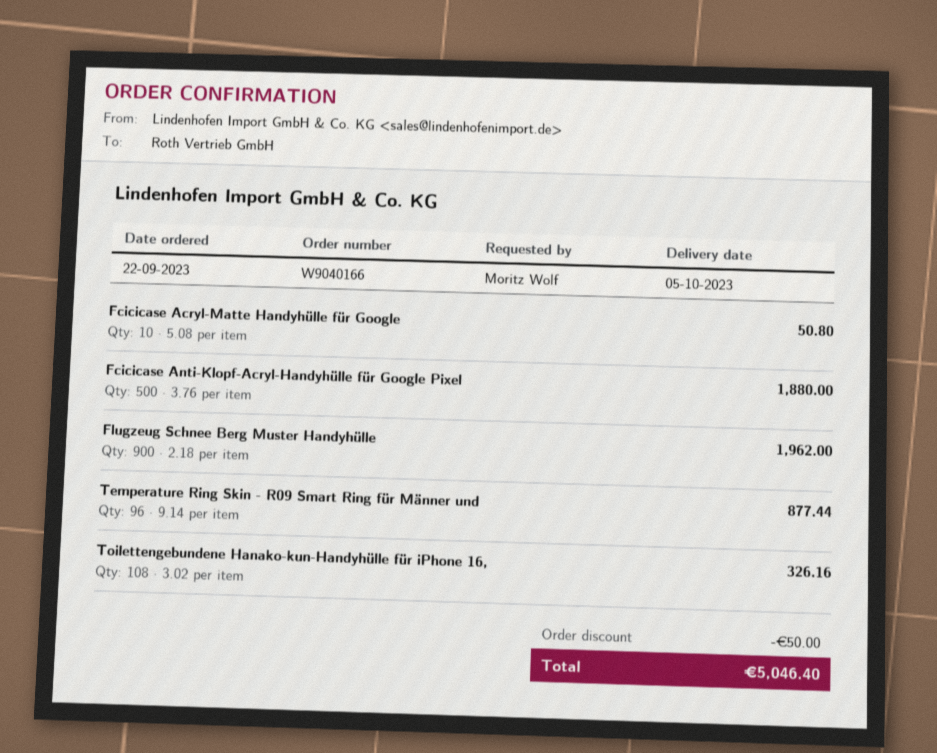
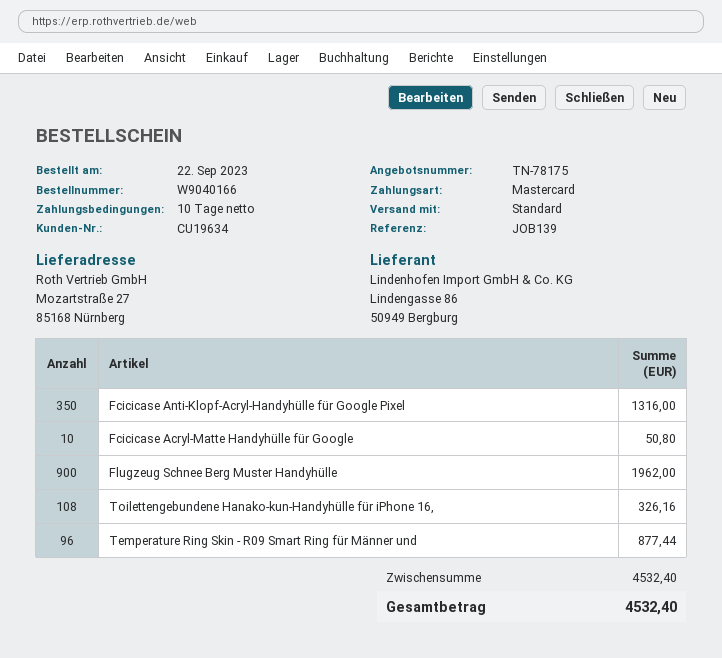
Fcicicase Anti-Klopf-Acryl-Handyhülle für Google Pixel: 500 for 1880.00 -> 350 for 1316.00
discount: 50.00 -> none
total: 5046.40 -> 4532.40

